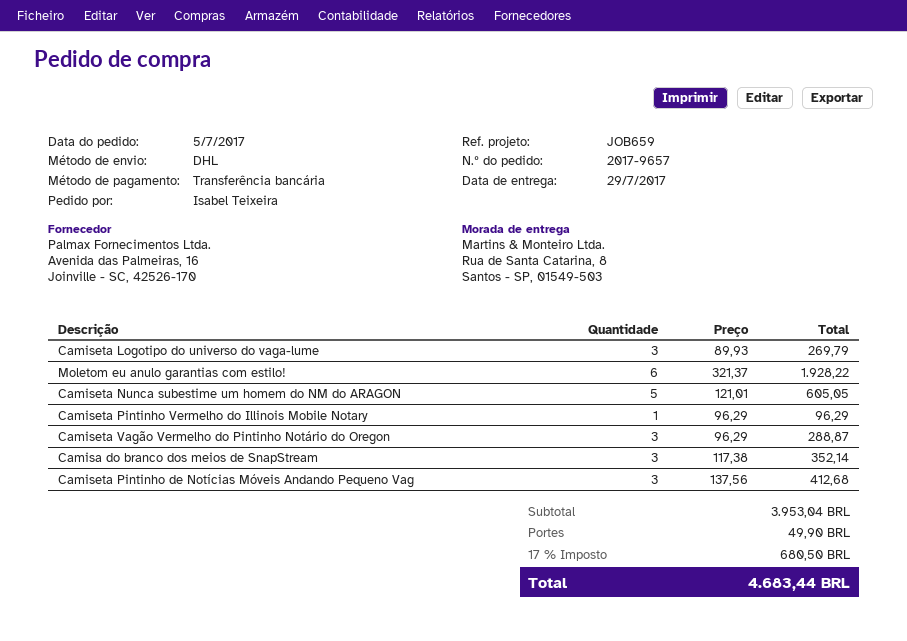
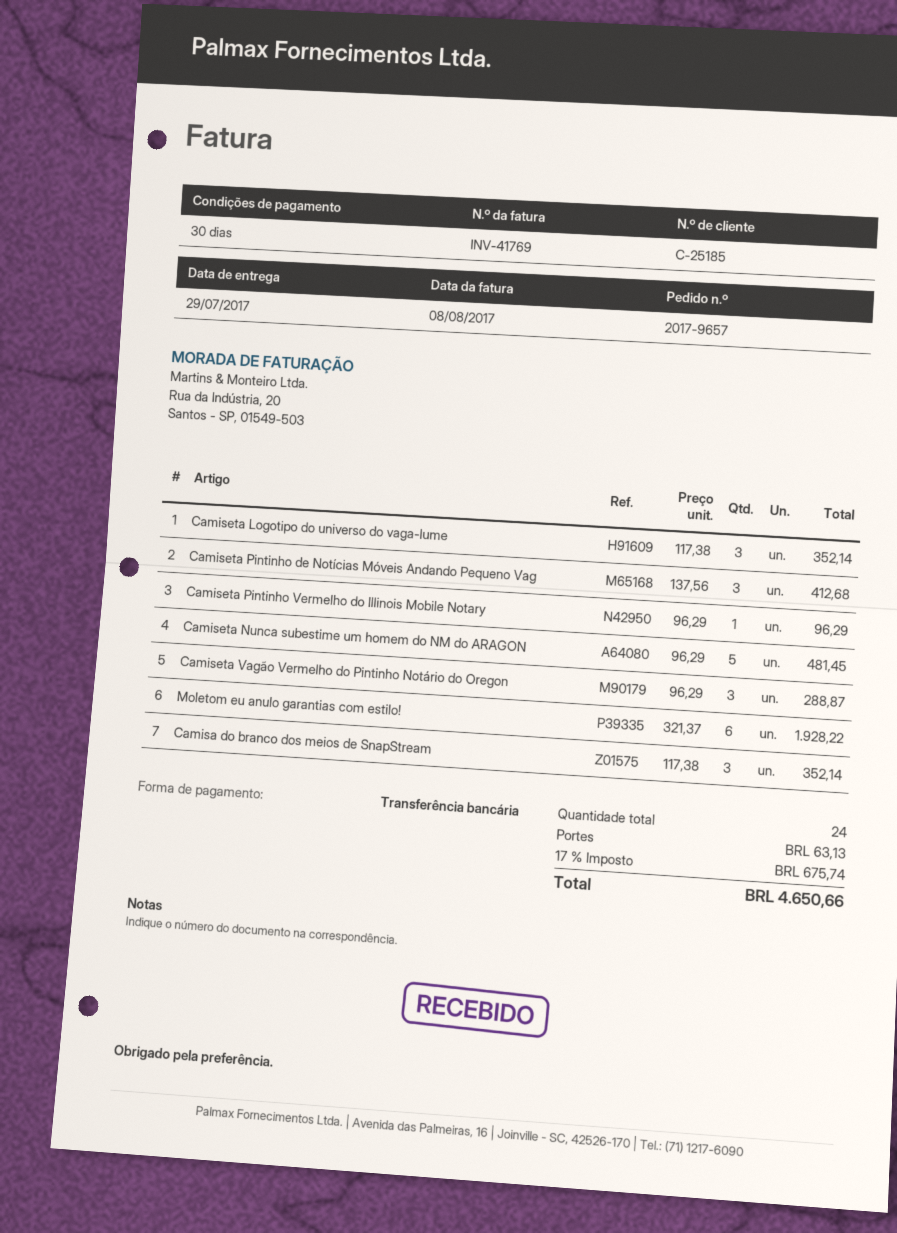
Camiseta Logotipo do universo do vaga-lume: 3 x 89.93 = 269.79 -> 3 x 117.38 = 352.14
Camiseta Nunca subestime um homem do NM do ARAGON: 5 x 121.01 = 605.05 -> 5 x 96.29 = 481.45
shipping: 49.90 -> 63.13
tax: 17% = 680.50 -> 17% = 675.74
total: 4683.44 -> 4650.66

